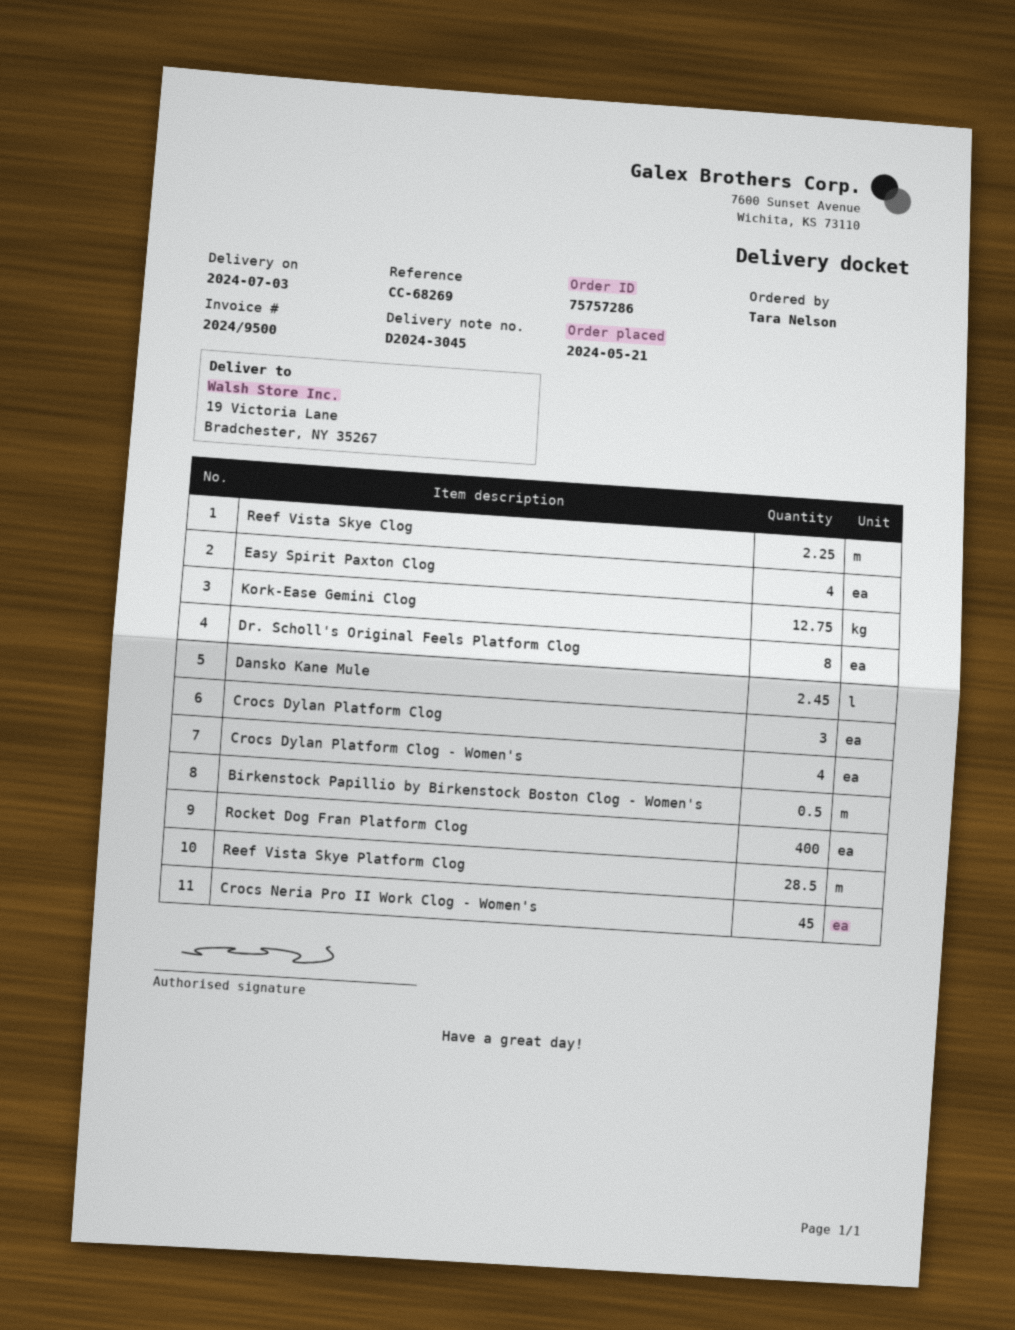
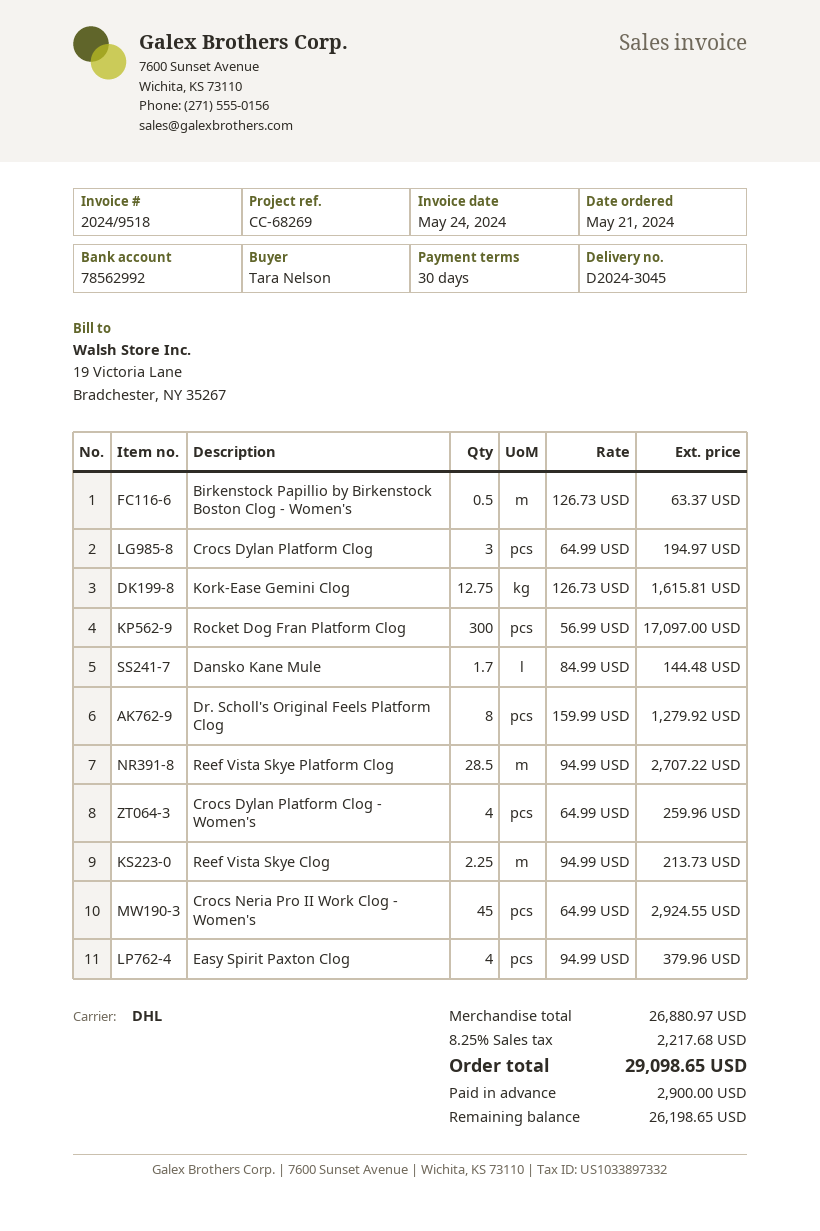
invoice number: 2024/9500 -> 2024/9518
Dansko Kane Mule: 2.45 -> 1.7
Rocket Dog Fran Platform Clog: 400 -> 300

